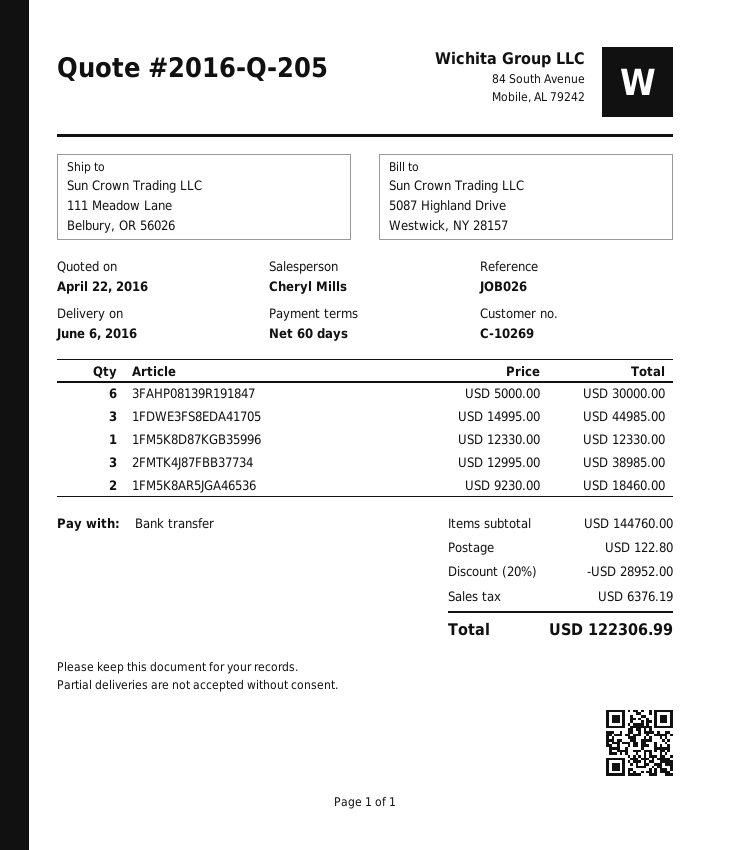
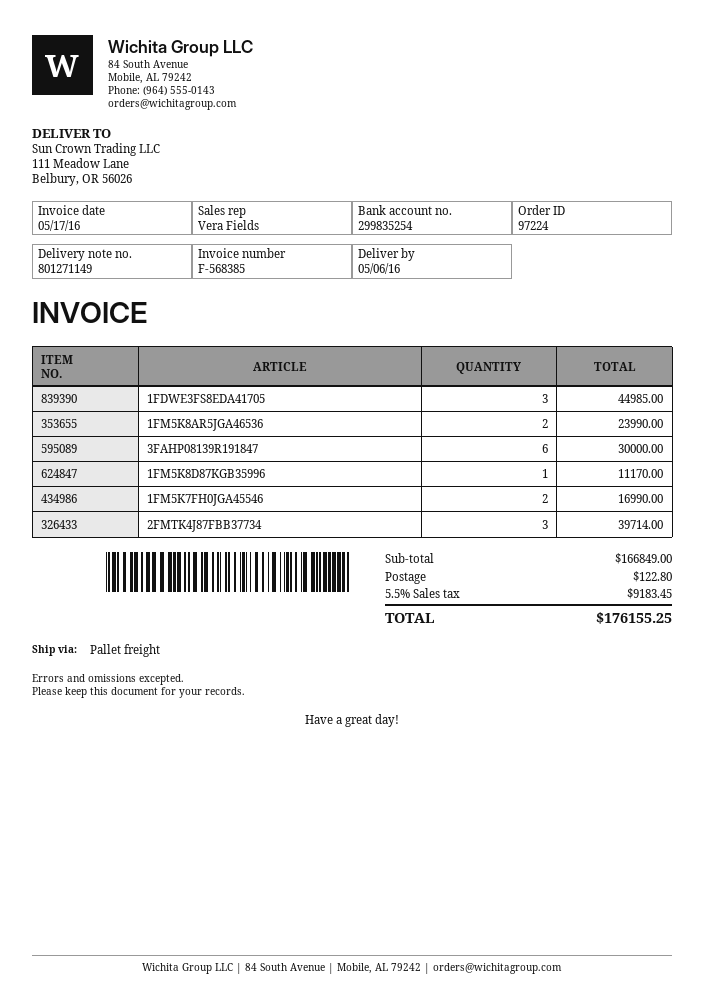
delivery date: 2016-06-06 -> 2016-05-06
sales rep: Cheryl Mills -> Vera Fields
1FM5K8D87KGB35996: 1 for 12330.00 -> 1 for 11170.00
2FMTK4J87FBB37734: 3 for 38985.00 -> 3 for 39714.00
1FM5K8AR5JGA46536: 2 for 18460.00 -> 2 for 23990.00
1FM5K7FH0JGA45546: none -> 2 for 16990.00
subtotal: 144760.00 -> 166849.00
discount: 20% = 28952.00 -> none
tax: 6376.19 -> 9183.45
total: 122306.99 -> 176155.25

